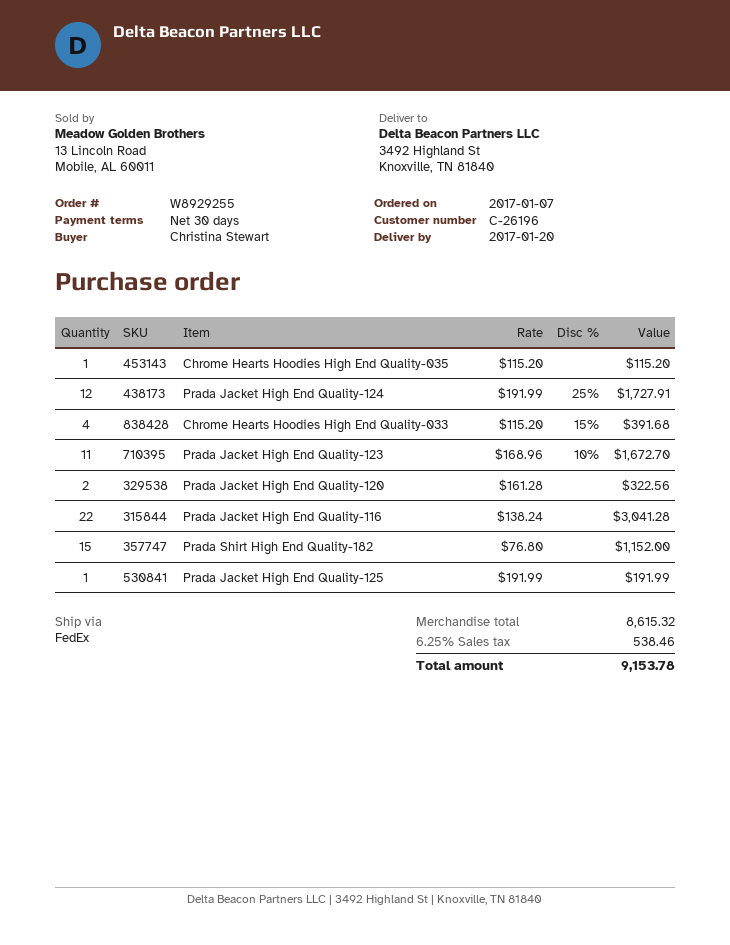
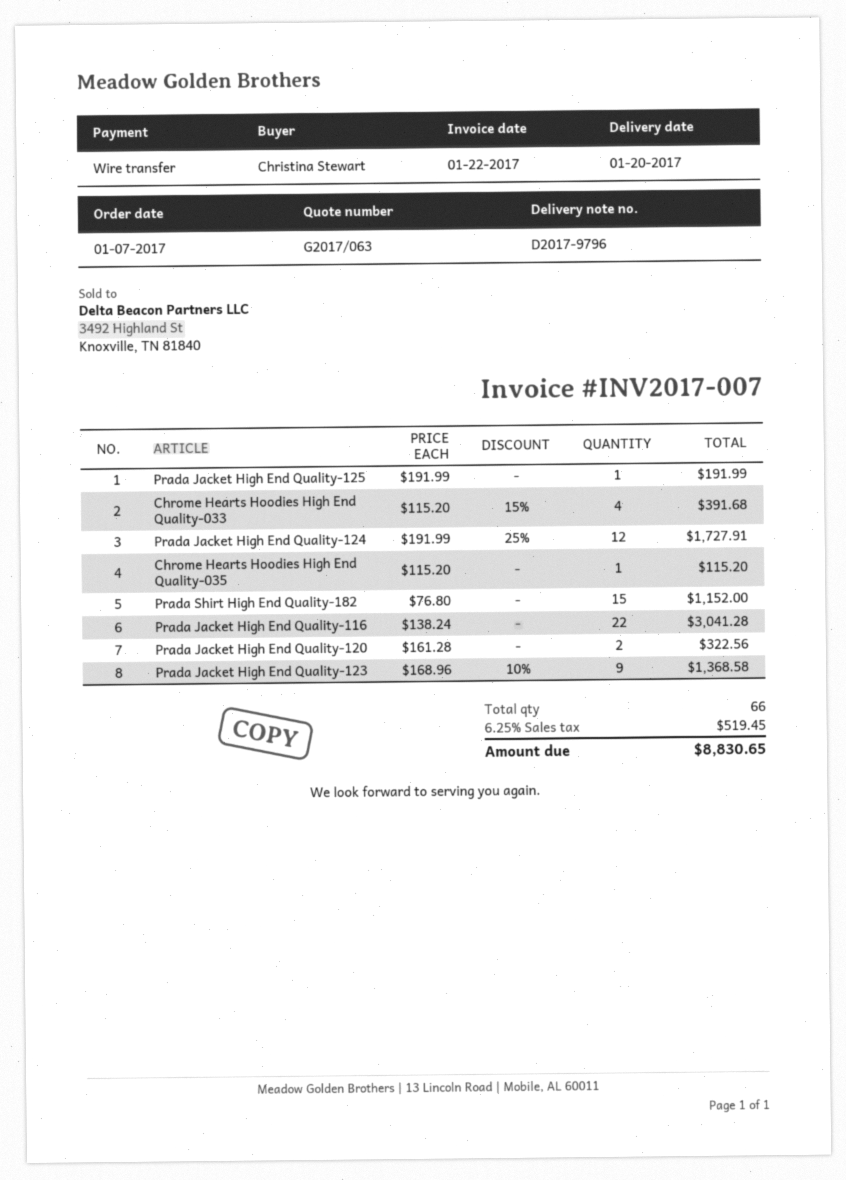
Prada Jacket High End Quality-123: 11 x 168.96 - 10% = 1672.70 -> 9 x 168.96 - 10% = 1368.58
tax: 6.25% = 538.46 -> 6.25% = 519.45
total: 9153.78 -> 8830.65

